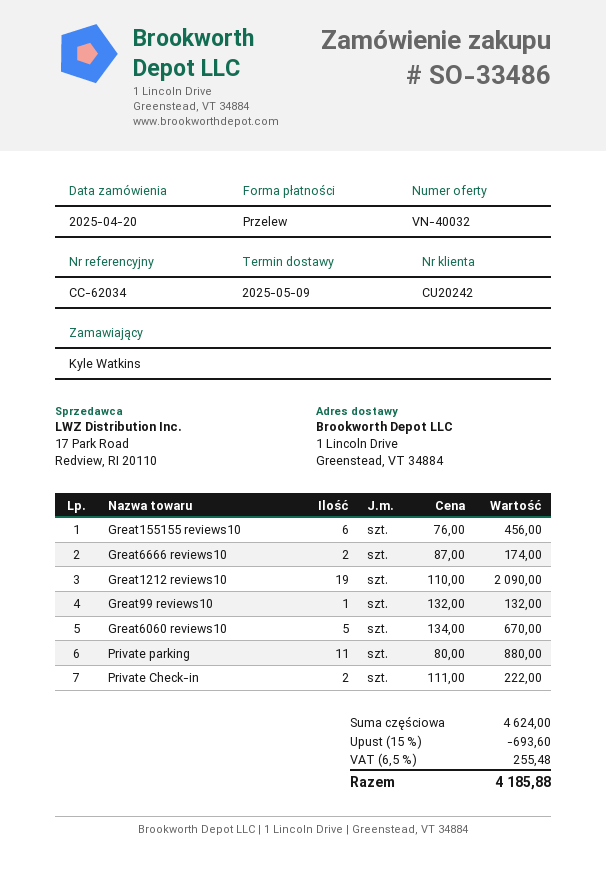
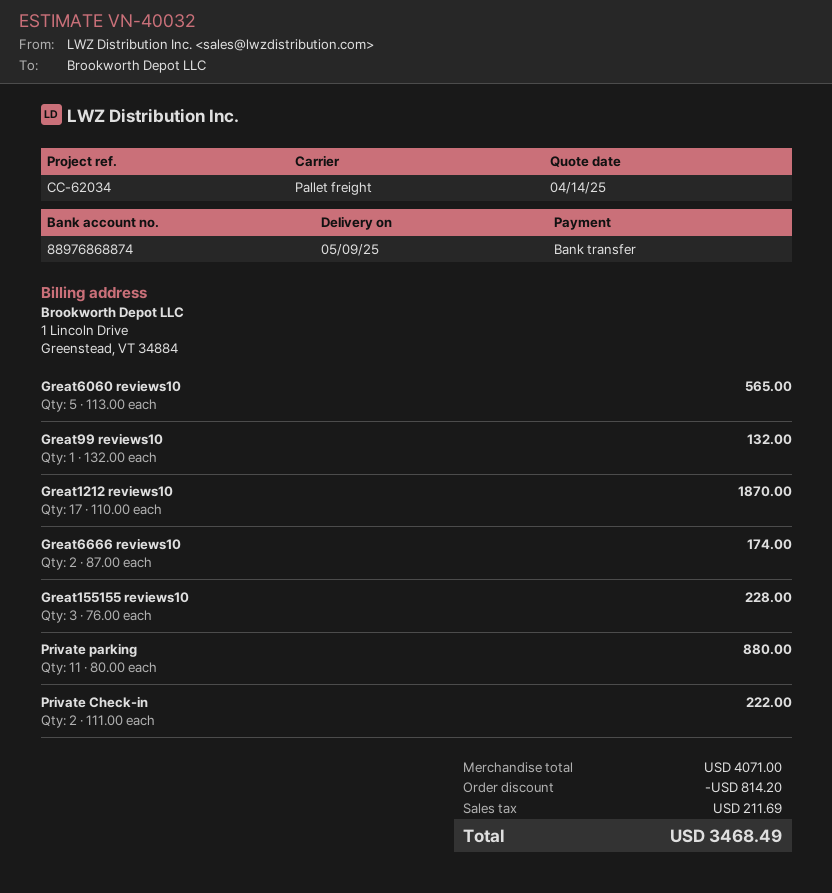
Great155155 reviews10: 6 x 76.00 = 456.00 -> 3 x 76.00 = 228.00
Great1212 reviews10: 19 x 110.00 = 2090.00 -> 17 x 110.00 = 1870.00
Great6060 reviews10: 5 x 134.00 = 670.00 -> 5 x 113.00 = 565.00
subtotal: 4624.00 -> 4071.00
discount: 693.60 -> 814.20
tax: 255.48 -> 211.69
total: 4185.88 -> 3468.49

